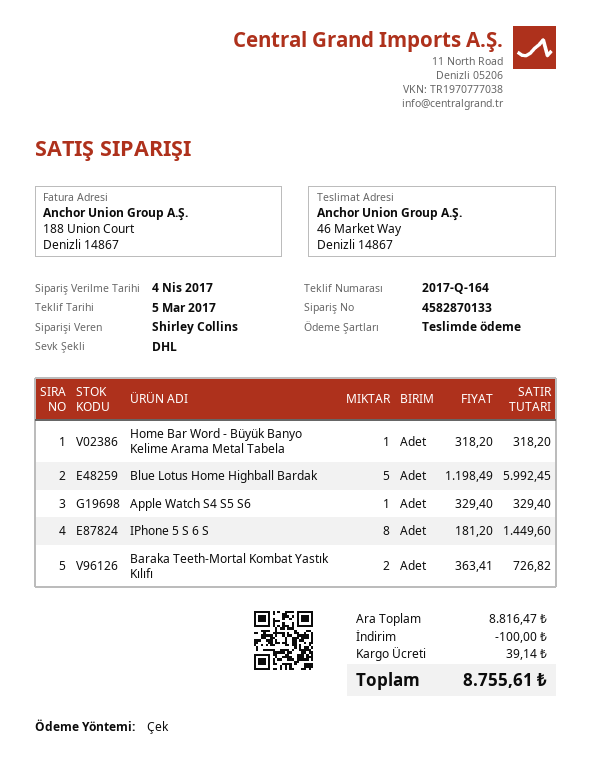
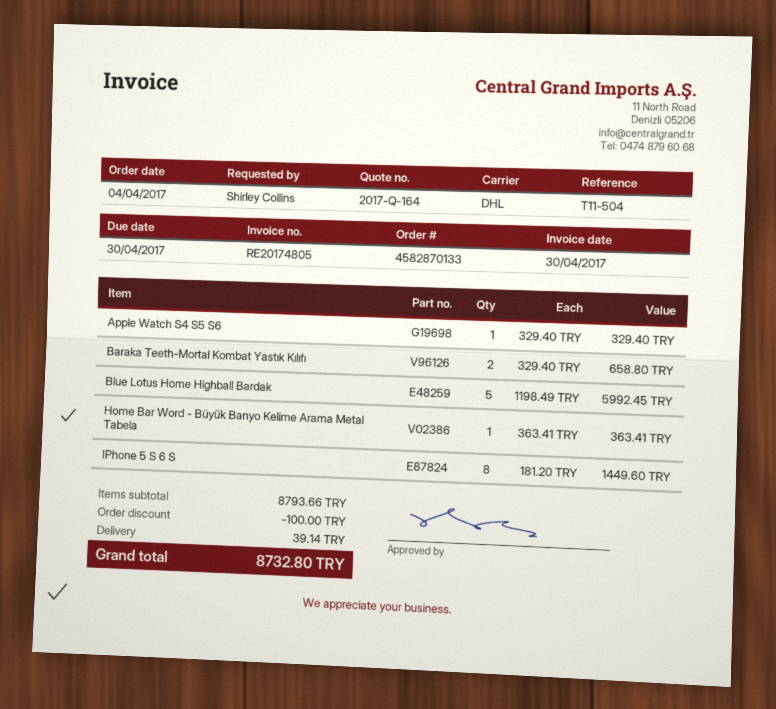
Home Bar Word - Büyük Banyo Kelime Arama Metal Tabela: 1 x 318.20 = 318.20 -> 1 x 363.41 = 363.41
Baraka Teeth-Mortal Kombat Yastık Kılıfı: 2 x 363.41 = 726.82 -> 2 x 329.40 = 658.80
subtotal: 8816.47 -> 8793.66
total: 8755.61 -> 8732.80

